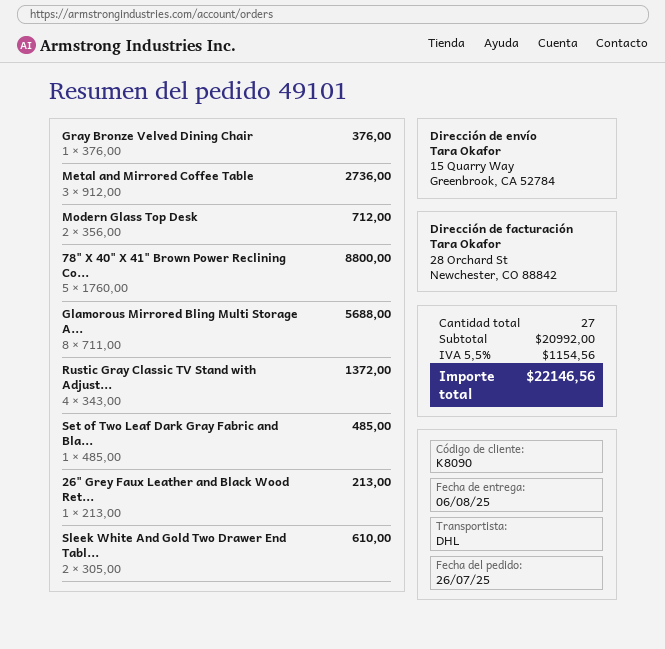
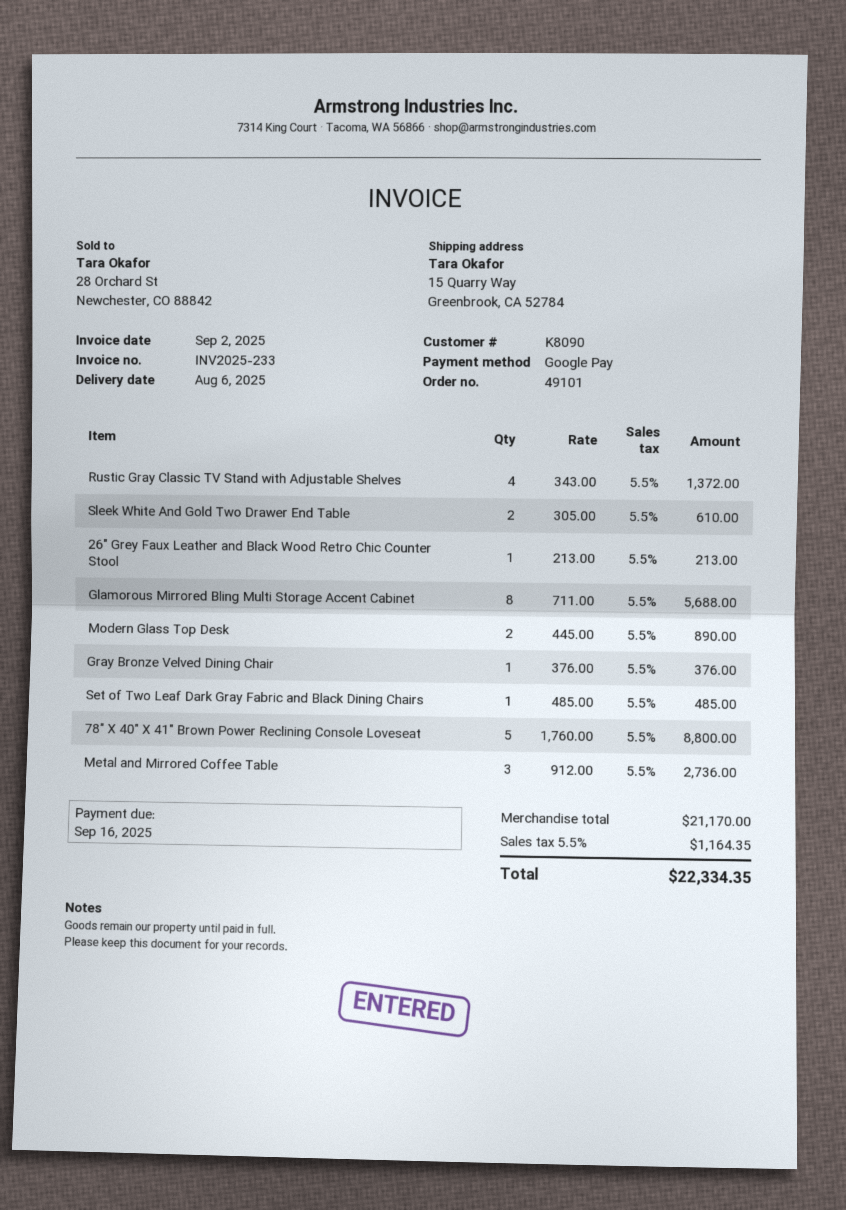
Modern Glass Top Desk: 2 x 356.00 = 712.00 -> 2 x 445.00 = 890.00
subtotal: 20992.00 -> 21170.00
tax: 5.5% = 1154.56 -> 5.5% = 1164.35
total: 22146.56 -> 22334.35

